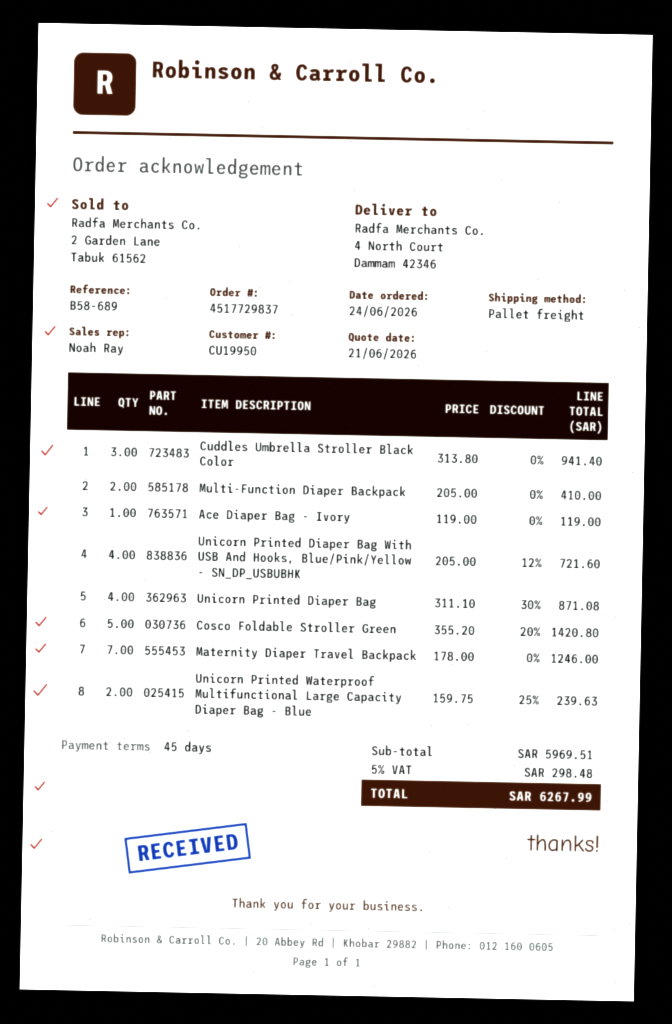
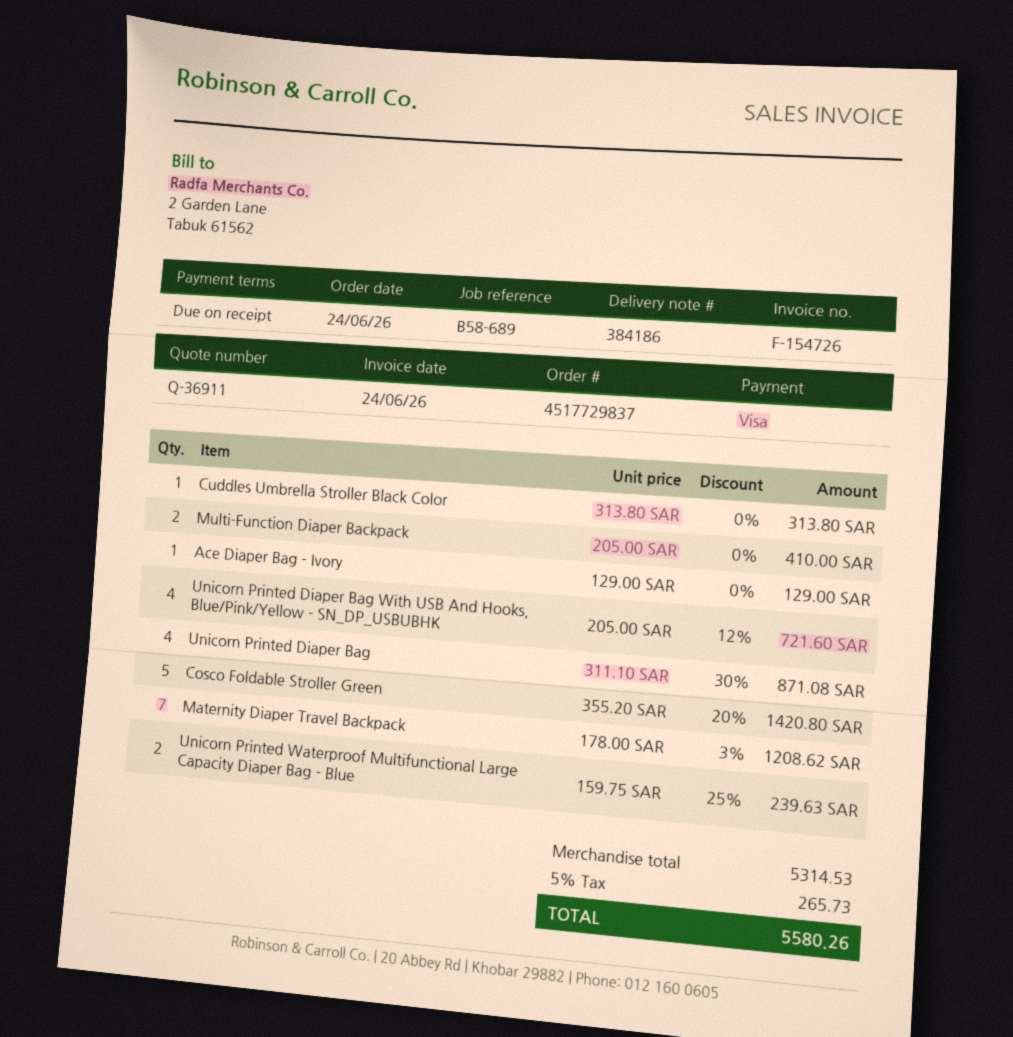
payment terms: 45 days -> on receipt
Cuddles Umbrella Stroller Black Color: 3 x 313.80 = 941.40 -> 1 x 313.80 = 313.80
Ace Diaper Bag - Ivory: 1 x 119.00 = 119.00 -> 1 x 129.00 = 129.00
Maternity Diaper Travel Backpack: 7 x 178.00 = 1246.00 -> 7 x 178.00 - 3% = 1208.62
subtotal: 5969.51 -> 5314.53
tax: 5% = 298.48 -> 5% = 265.73
total: 6267.99 -> 5580.26

